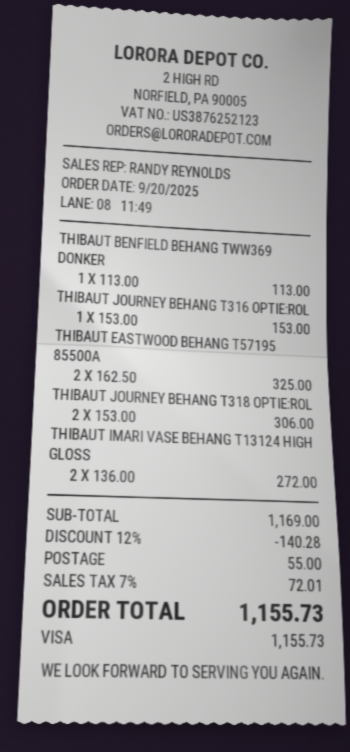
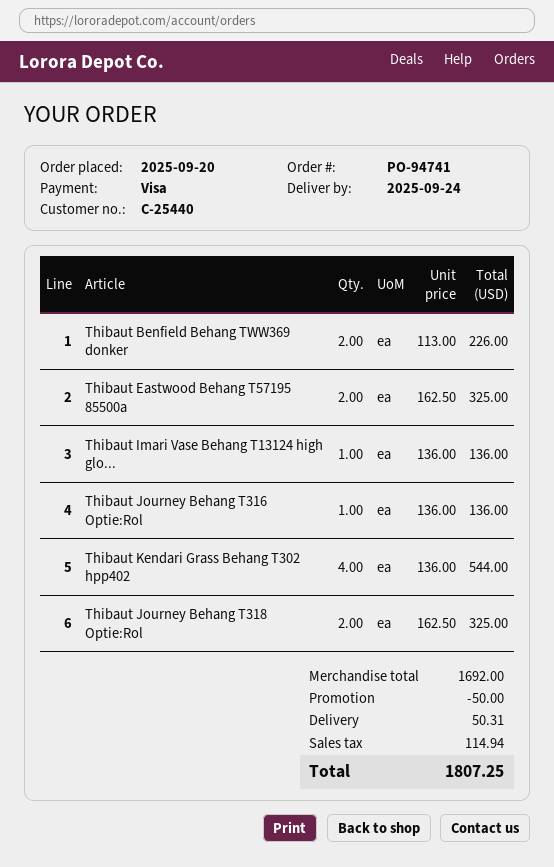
THIBAUT BENFIELD BEHANG TWW369 DONKER: 1 x 113.00 = 113.00 -> 2 x 113.00 = 226.00
THIBAUT JOURNEY BEHANG T316 OPTIE:ROL: 1 x 153.00 = 153.00 -> 1 x 136.00 = 136.00
THIBAUT JOURNEY BEHANG T318 OPTIE:ROL: 2 x 153.00 = 306.00 -> 2 x 162.50 = 325.00
THIBAUT IMARI VASE BEHANG T13124 HIGH GLOSS: 2 x 136.00 = 272.00 -> 1 x 136.00 = 136.00
Thibaut Kendari Grass Behang T302 hpp402: none -> 4 x 136.00 = 544.00
subtotal: 1169.00 -> 1692.00
discount: 140.28 -> 50.00
shipping: 55.00 -> 50.31
tax: 72.01 -> 114.94
total: 1155.73 -> 1807.25

